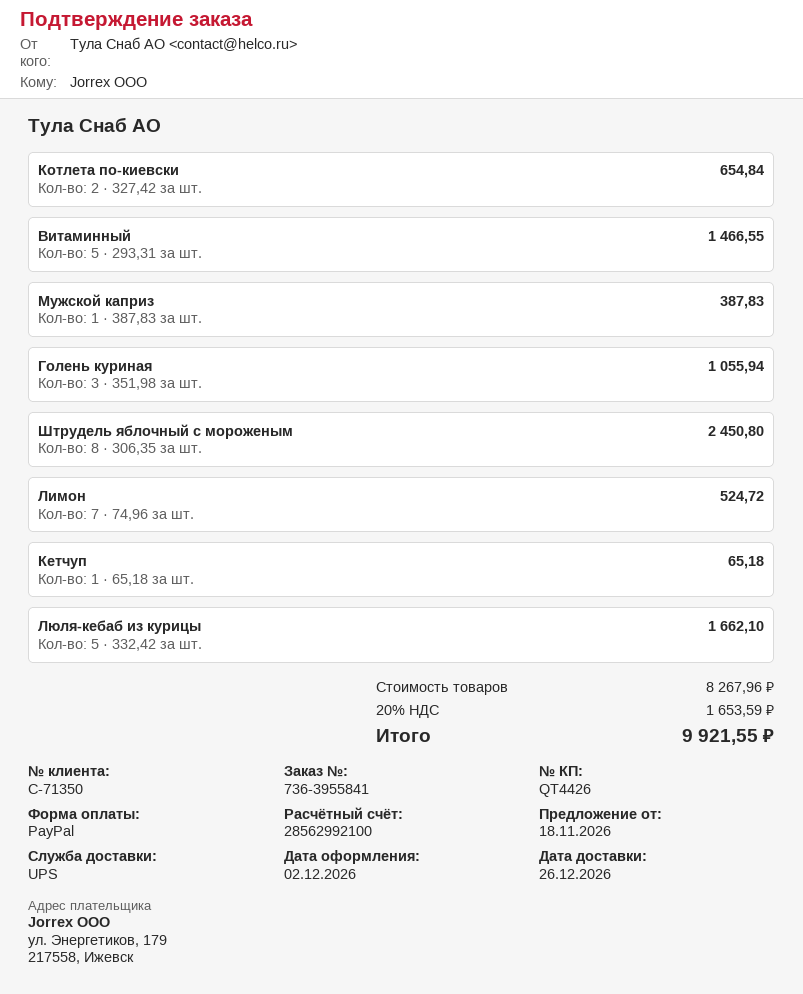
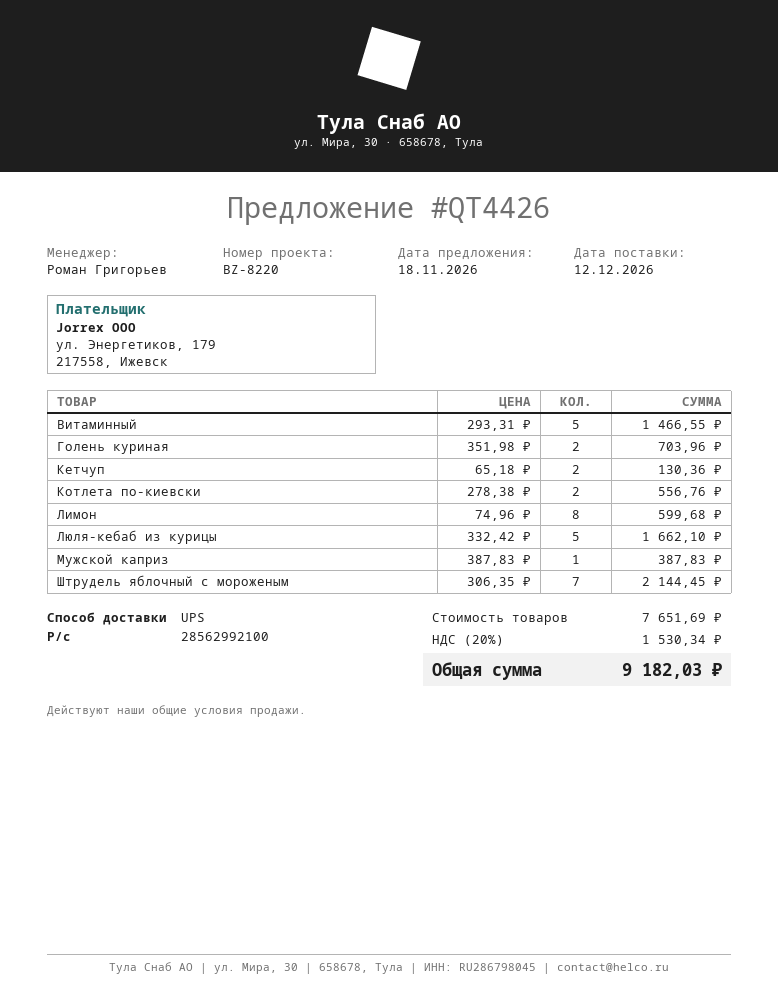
delivery date: 2026-12-26 -> 2026-12-12
Котлета по-киевски: 2 x 327.42 = 654.84 -> 2 x 278.38 = 556.76
Голень куриная: 3 x 351.98 = 1055.94 -> 2 x 351.98 = 703.96
Штрудель яблочный с мороженым: 8 x 306.35 = 2450.80 -> 7 x 306.35 = 2144.45
Лимон: 7 x 74.96 = 524.72 -> 8 x 74.96 = 599.68
Кетчуп: 1 x 65.18 = 65.18 -> 2 x 65.18 = 130.36
subtotal: 8267.96 -> 7651.69
tax: 20% = 1653.59 -> 20% = 1530.34
total: 9921.55 -> 9182.03

